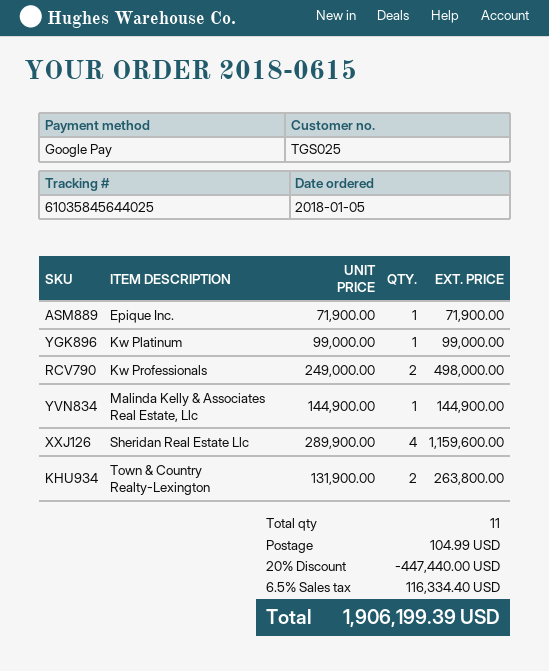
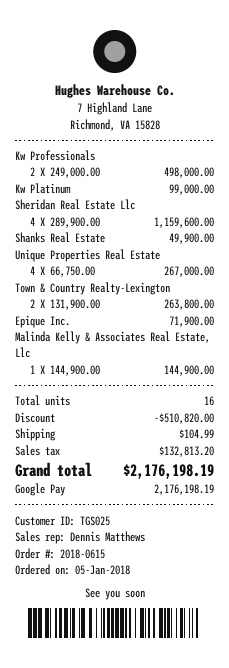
Shanks Real Estate: none -> 1 x 49900.00 = 49900.00
Unique Properties Real Estate: none -> 4 x 66750.00 = 267000.00
total quantity: 11 -> 16
discount: 447440.00 -> 510820.00
tax: 116334.40 -> 132813.20
total: 1906199.39 -> 2176198.19

